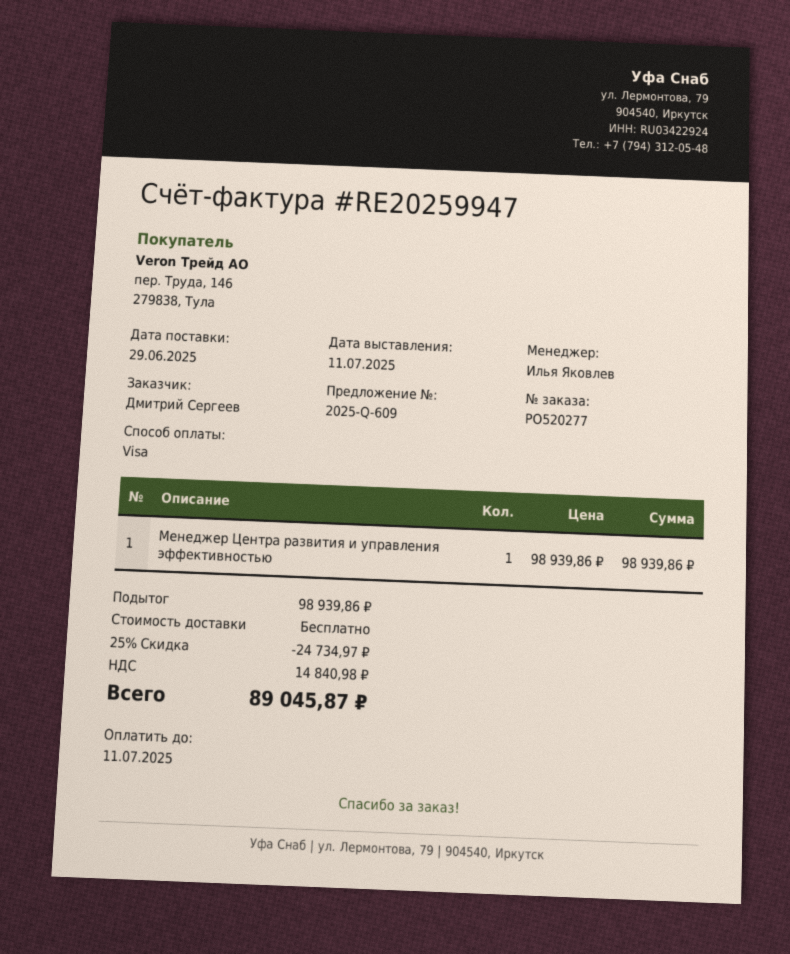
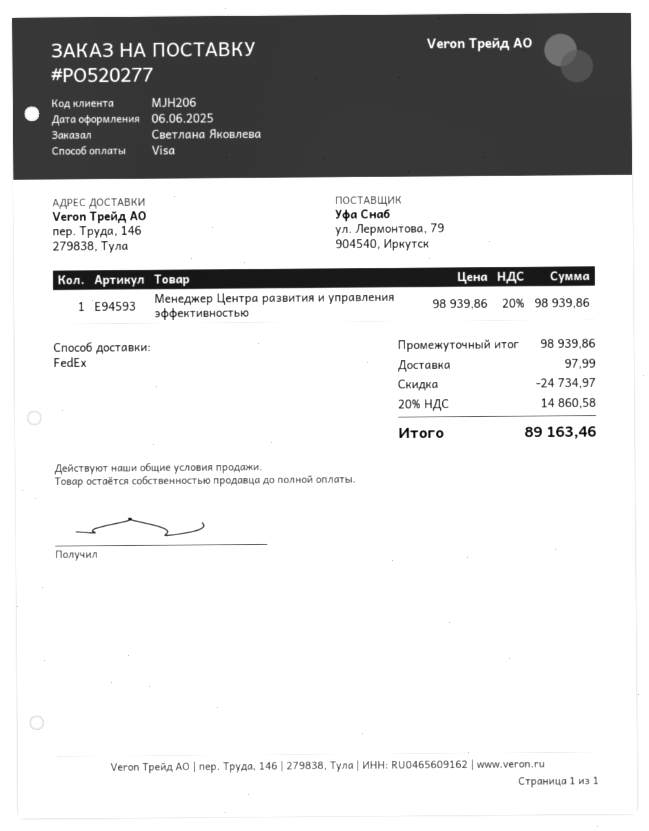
ordered by: Дмитрий Сергеев -> Светлана Яковлева
shipping: 0.00 -> 97.99
tax: 14840.98 -> 14860.58
total: 89045.87 -> 89163.46

